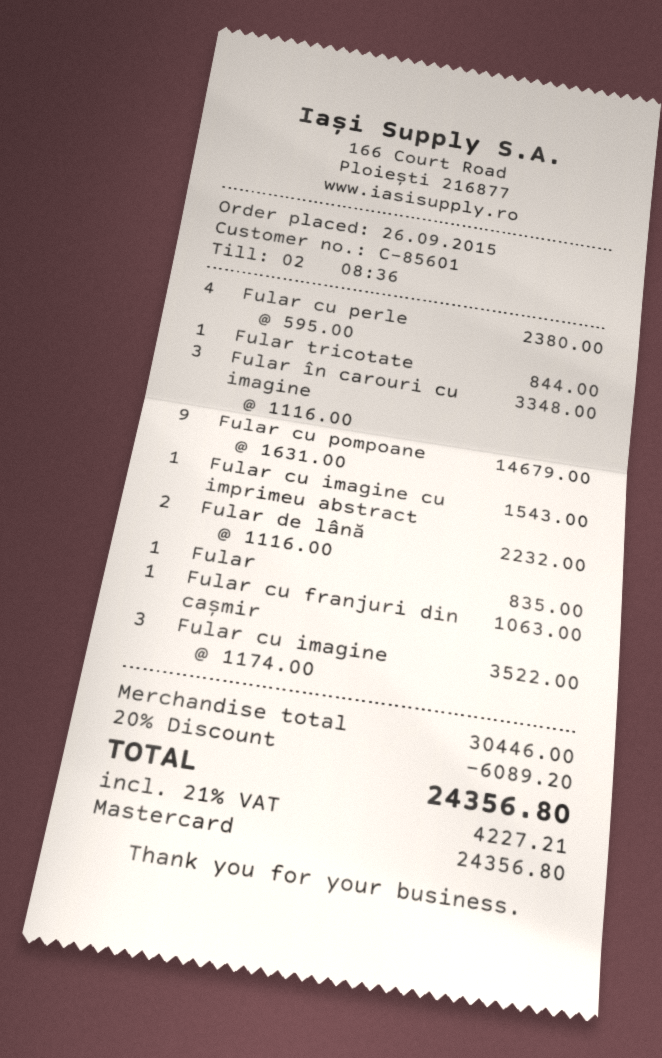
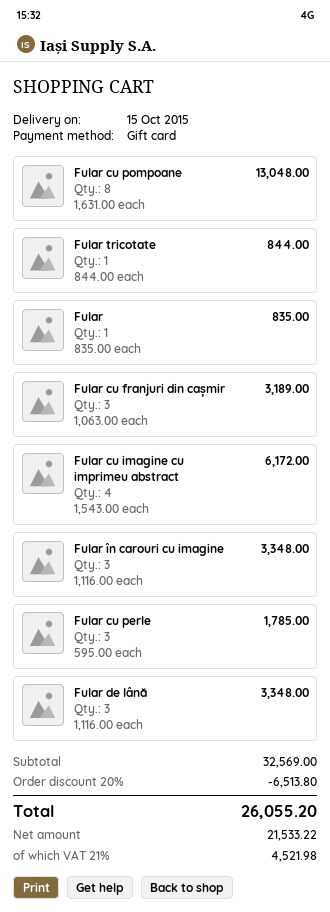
payment method: Mastercard -> gift card
Fular cu perle: 4 x 595.00 = 2380.00 -> 3 x 595.00 = 1785.00
Fular cu pompoane: 9 x 1631.00 = 14679.00 -> 8 x 1631.00 = 13048.00
Fular cu imagine cu imprimeu abstract: 1 x 1543.00 = 1543.00 -> 4 x 1543.00 = 6172.00
Fular de lână: 2 x 1116.00 = 2232.00 -> 3 x 1116.00 = 3348.00
Fular cu franjuri din cașmir: 1 x 1063.00 = 1063.00 -> 3 x 1063.00 = 3189.00
Fular cu imagine: 3 x 1174.00 = 3522.00 -> none
subtotal: 30446.00 -> 32569.00
discount: 20% = 6089.20 -> 20% = 6513.80
tax: 21% = 4227.21 -> 21% = 4521.98
total: 24356.80 -> 26055.20

